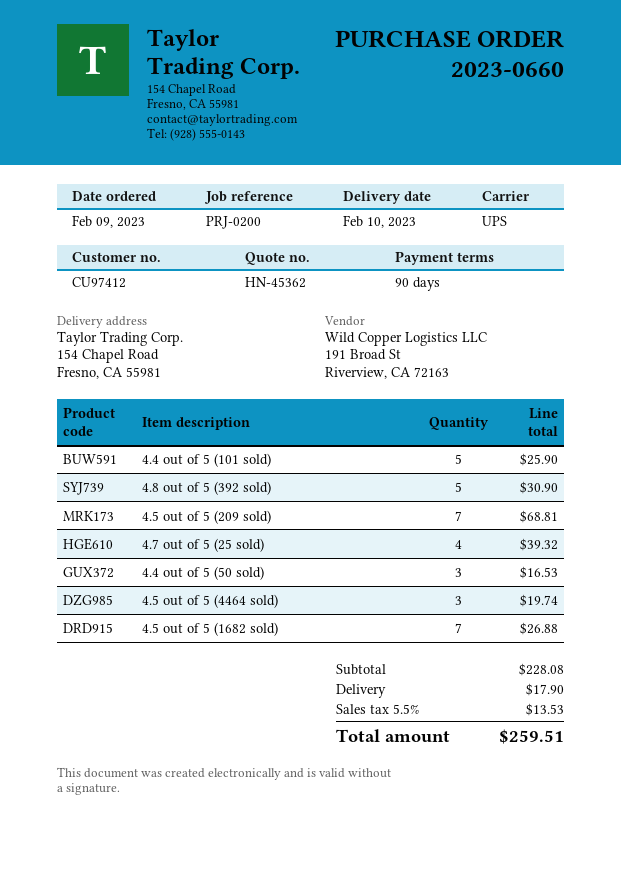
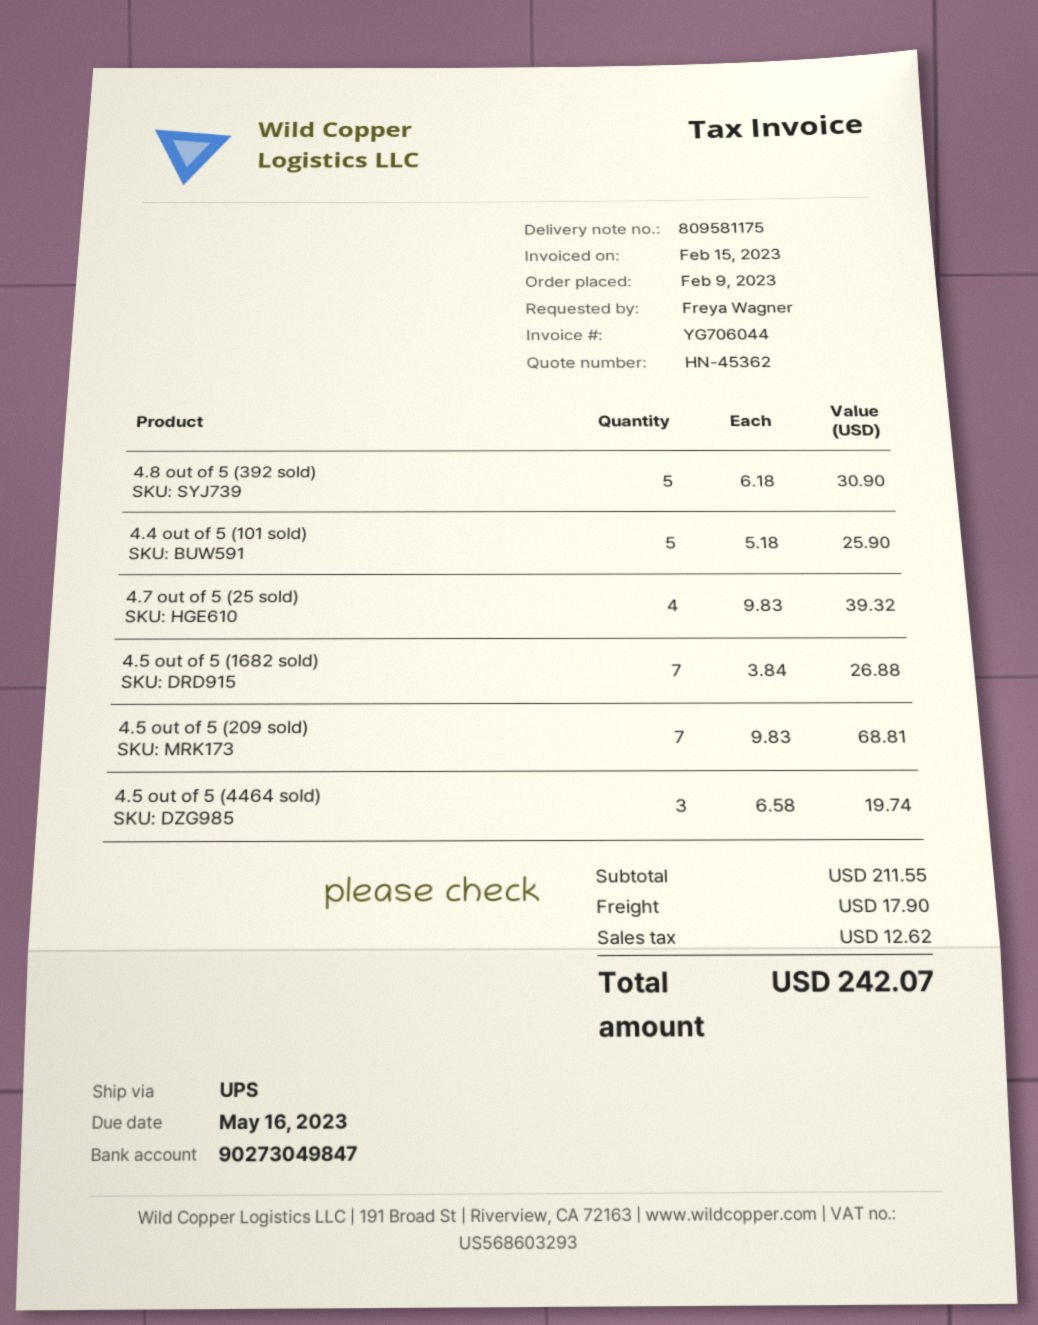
4.4 out of 5 (50 sold): 3 for 16.53 -> none
subtotal: 228.08 -> 211.55
tax: 13.53 -> 12.62
total: 259.51 -> 242.07

